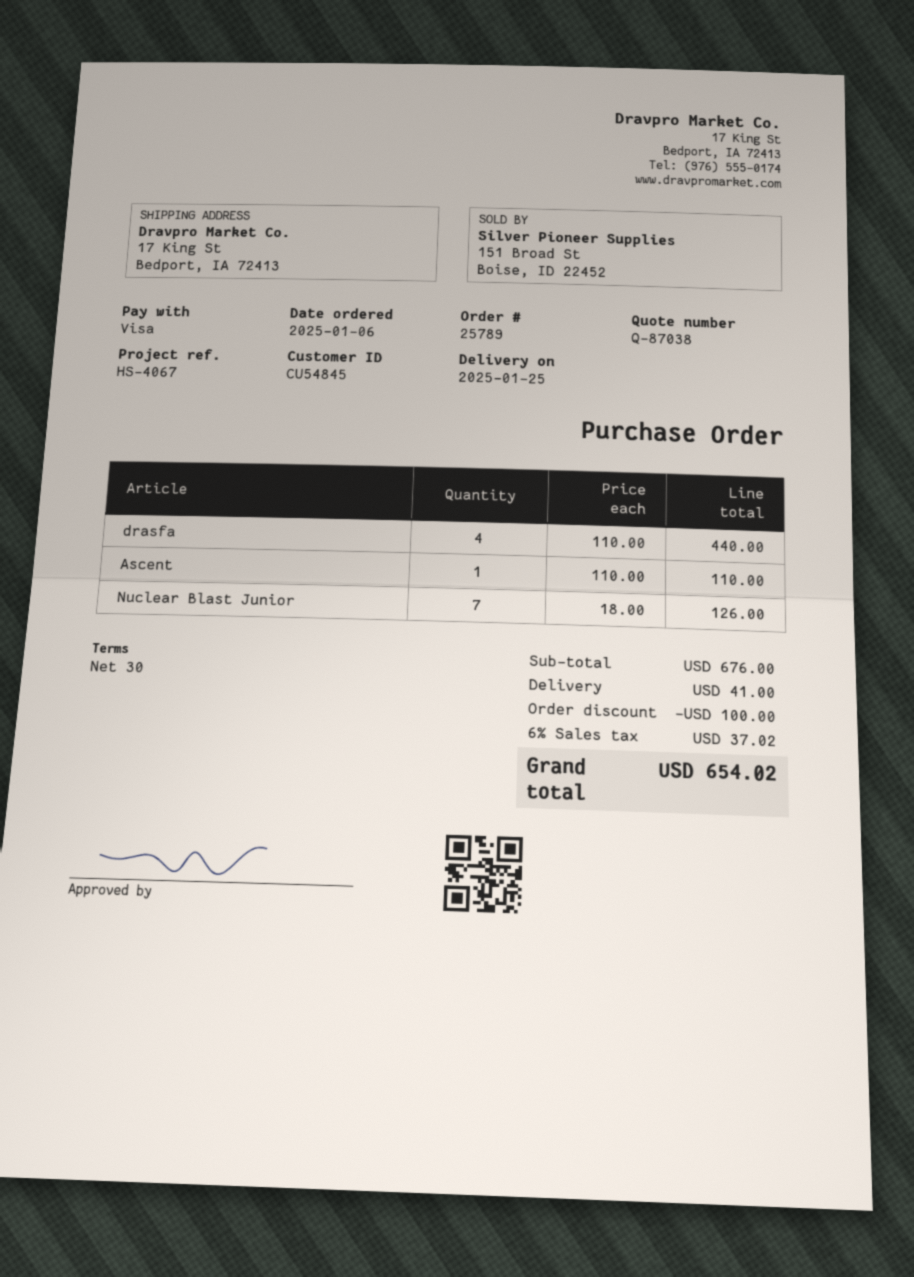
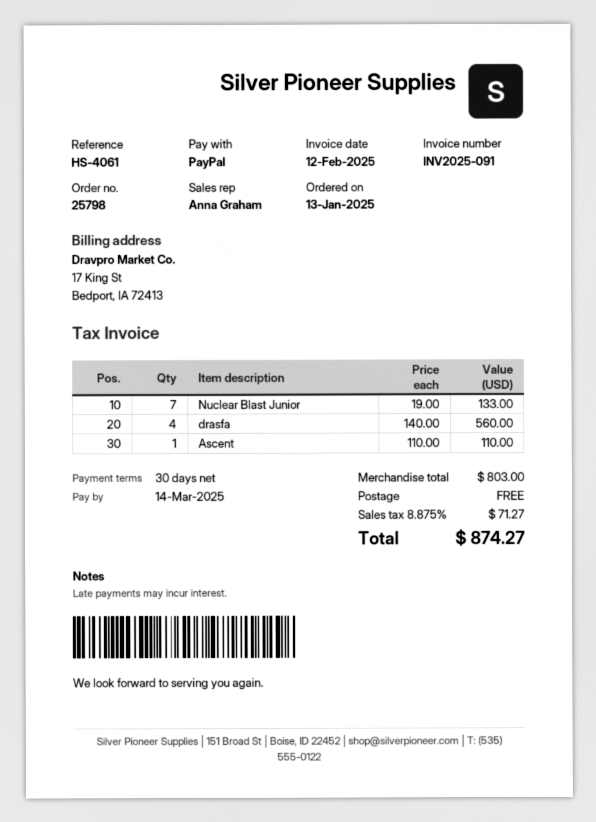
order number: 25789 -> 25798
order date: 2025-01-06 -> 2025-01-13
reference: HS-4067 -> HS-4061
payment method: Visa -> PayPal
drasfa: 4 x 110.00 = 440.00 -> 4 x 140.00 = 560.00
Nuclear Blast Junior: 7 x 18.00 = 126.00 -> 7 x 19.00 = 133.00
subtotal: 676.00 -> 803.00
discount: 100.00 -> none
shipping: 41.00 -> 0.00
tax: 6% = 37.02 -> 8.875% = 71.27
total: 654.02 -> 874.27

